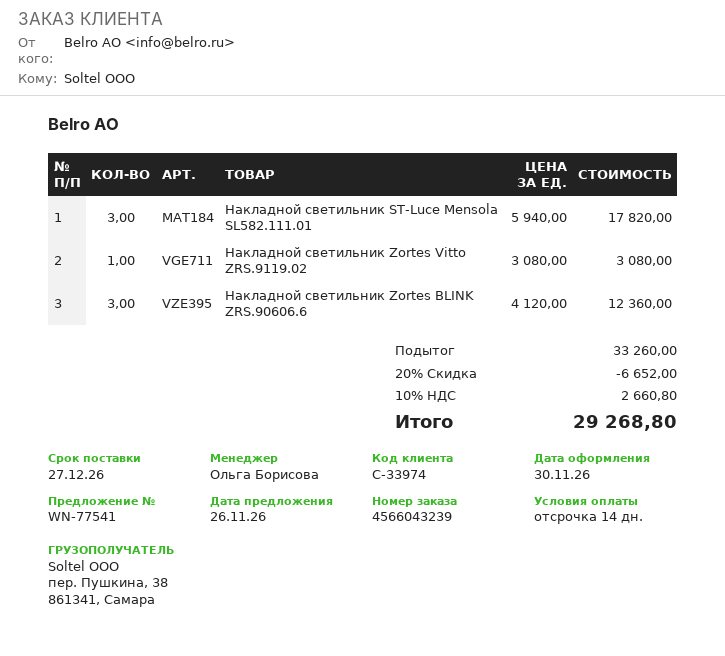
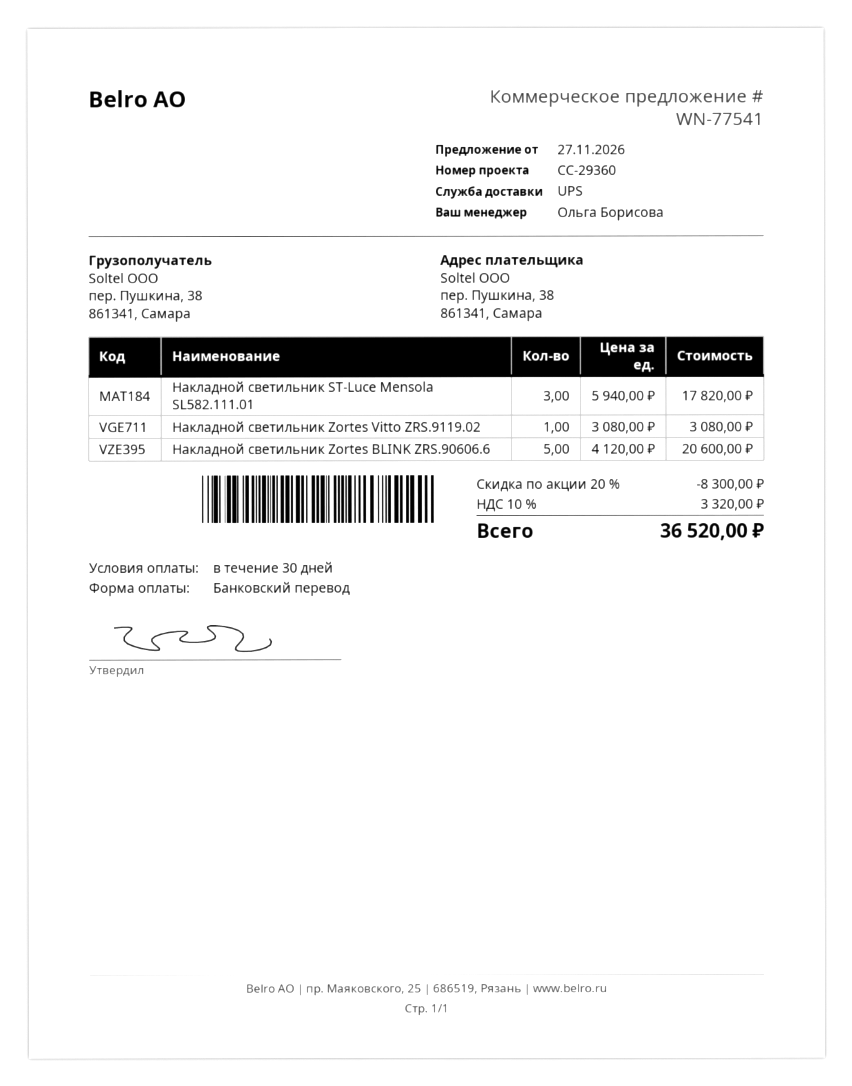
quote date: 2026-11-26 -> 2026-11-27
payment terms: 14 days -> 30 days
Накладной светильник Zortes BLINK ZRS.90606.6: 3 x 4120.00 = 12360.00 -> 5 x 4120.00 = 20600.00
discount: 20% = 6652.00 -> 20% = 8300.00
tax: 10% = 2660.80 -> 10% = 3320.00
total: 29268.80 -> 36520.00

